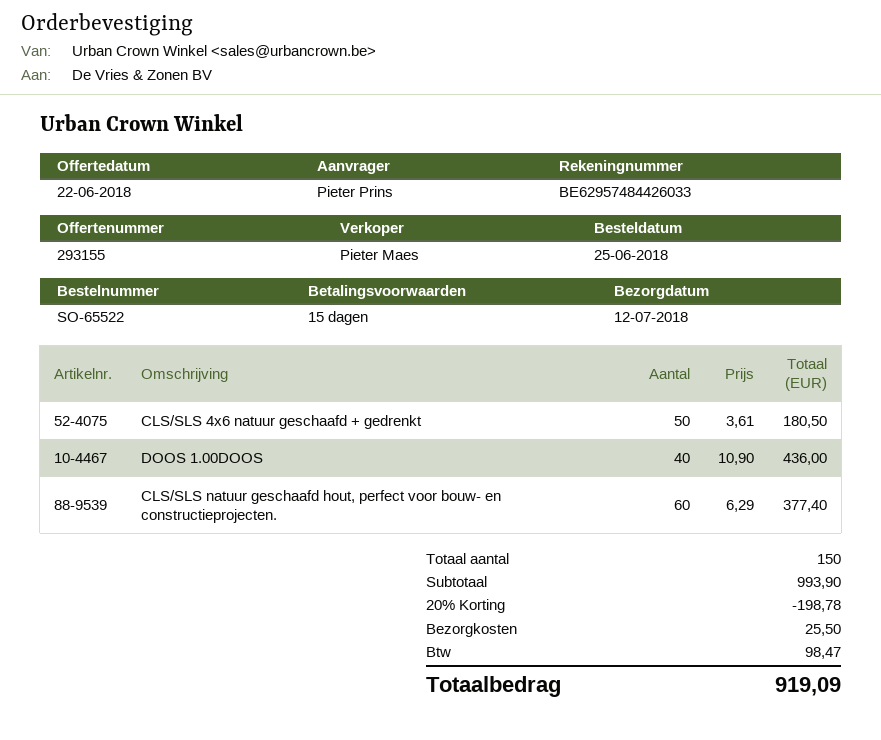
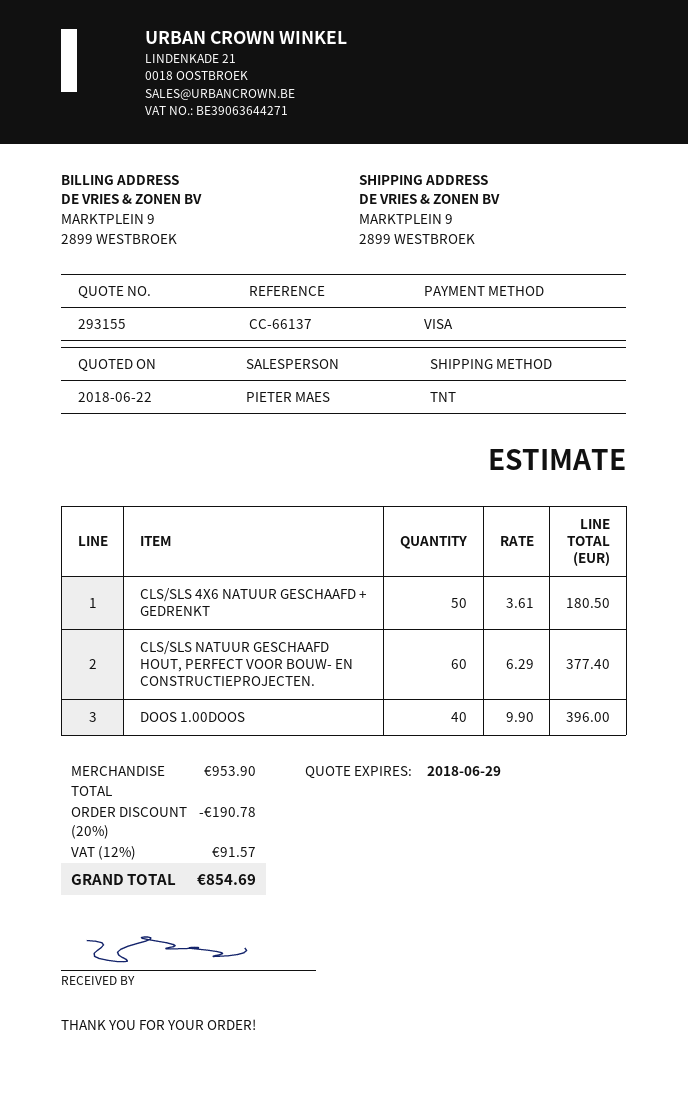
DOOS 1.00DOOS: 40 x 10.90 = 436.00 -> 40 x 9.90 = 396.00
subtotal: 993.90 -> 953.90
discount: 20% = 198.78 -> 20% = 190.78
shipping: 25.50 -> none
tax: 98.47 -> 91.57
total: 919.09 -> 854.69

